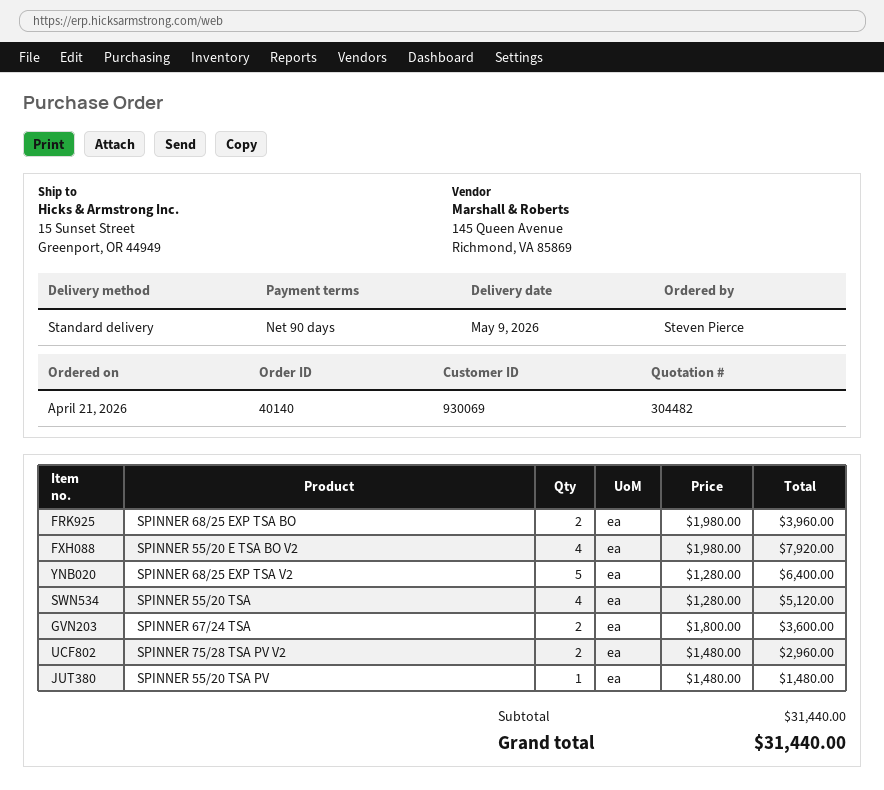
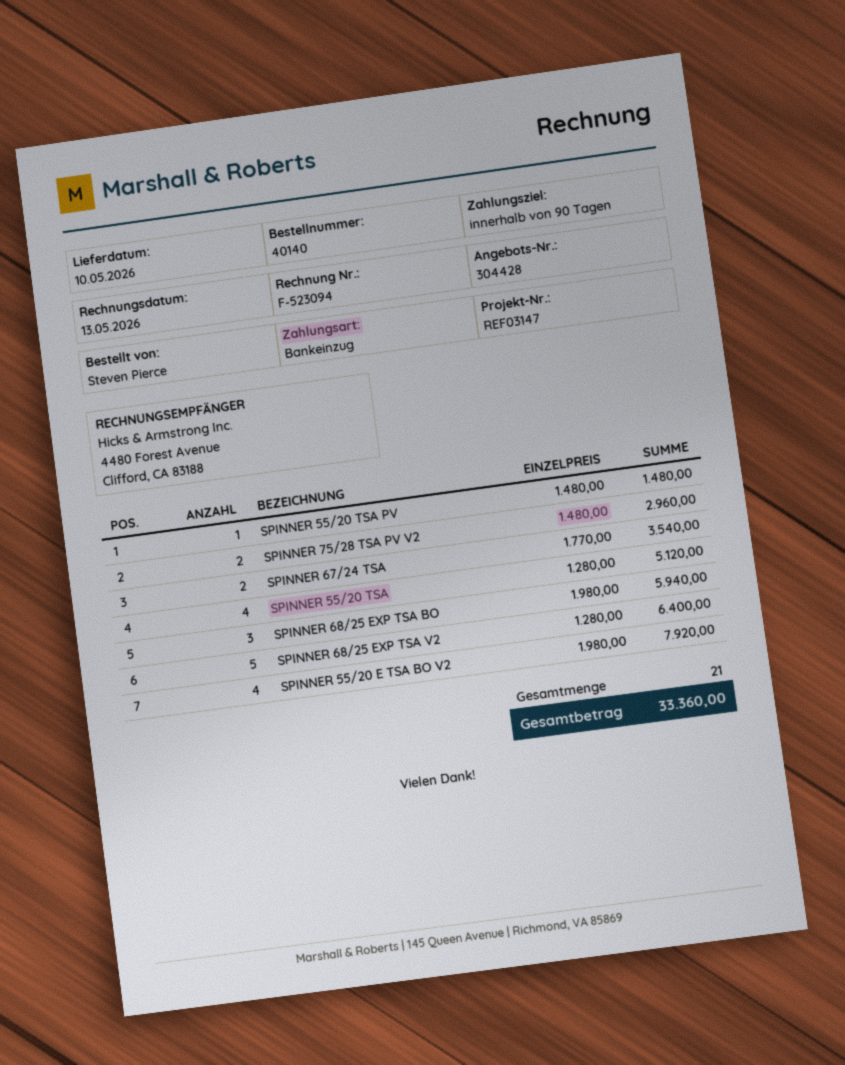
quote number: 304482 -> 304428
delivery date: 2026-05-09 -> 2026-05-10
SPINNER 68/25 EXP TSA BO: 2 x 1980.00 = 3960.00 -> 3 x 1980.00 = 5940.00
SPINNER 67/24 TSA: 2 x 1800.00 = 3600.00 -> 2 x 1770.00 = 3540.00
total: 31440.00 -> 33360.00

